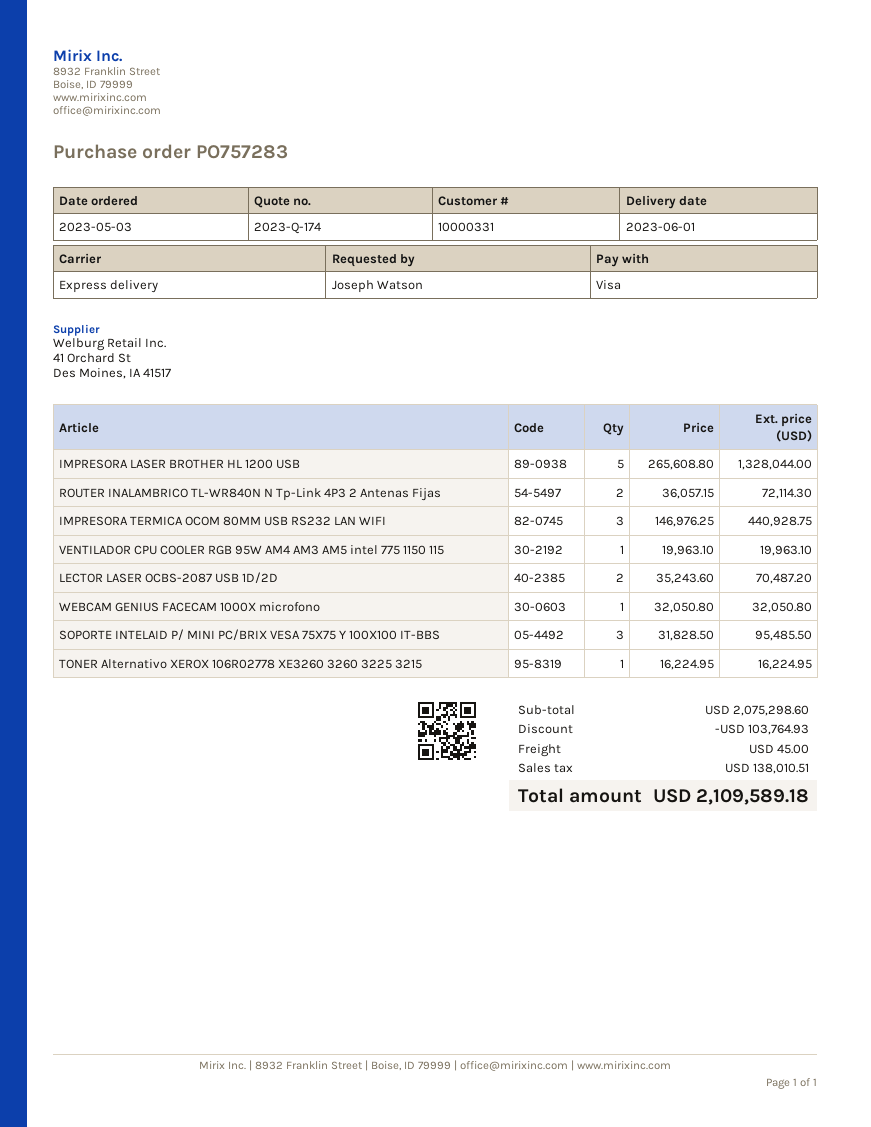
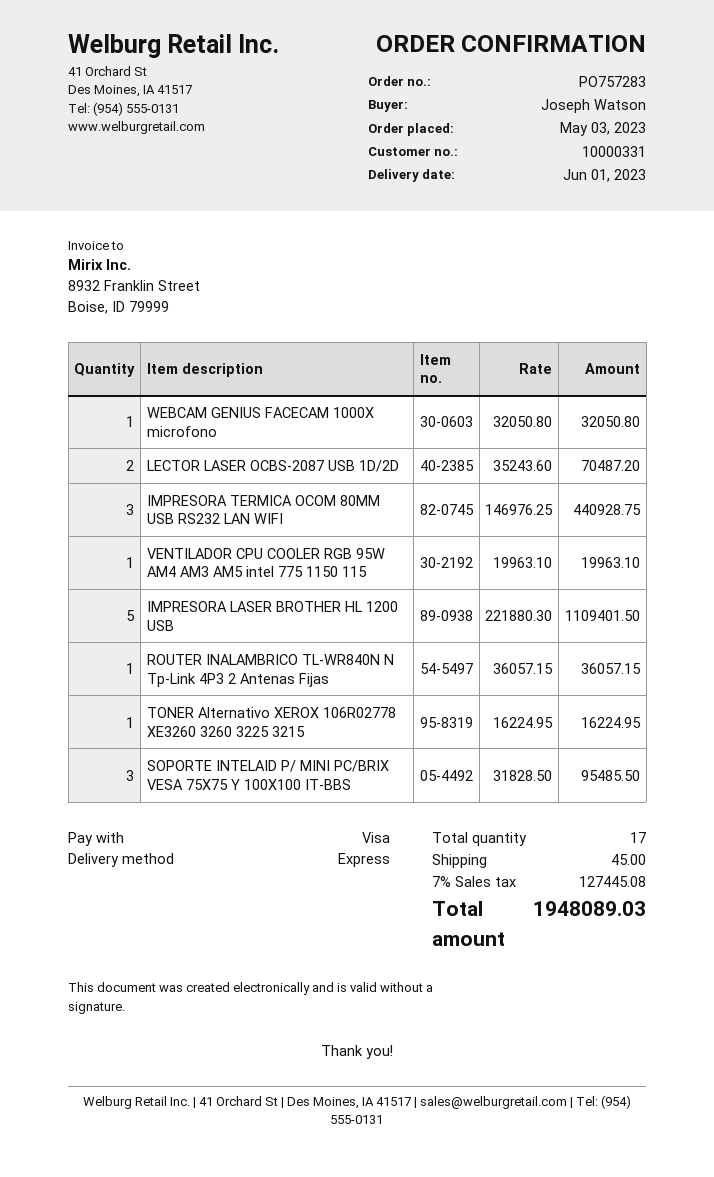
IMPRESORA LASER BROTHER HL 1200 USB: 5 x 265608.80 = 1328044.00 -> 5 x 221880.30 = 1109401.50
ROUTER INALAMBRICO TL-WR840N N Tp-Link 4P3 2 Antenas Fijas: 2 x 36057.15 = 72114.30 -> 1 x 36057.15 = 36057.15
discount: 103764.93 -> none
tax: 138010.51 -> 127445.08
total: 2109589.18 -> 1948089.03

